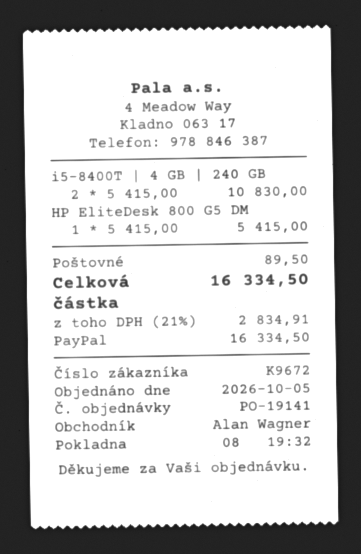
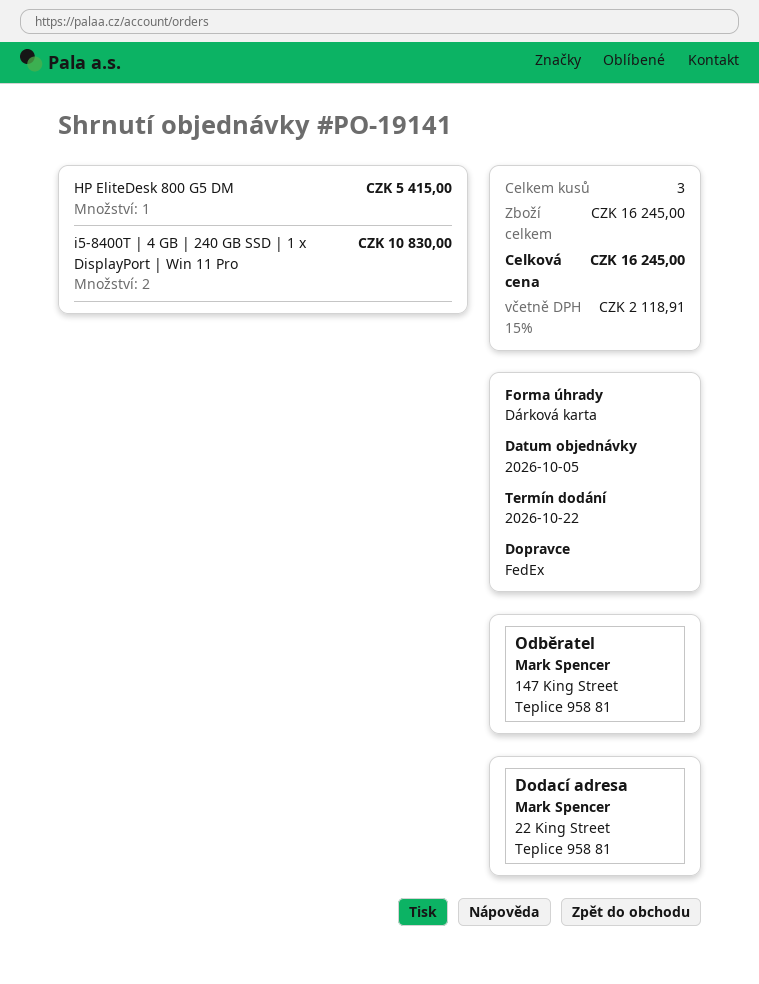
payment method: PayPal -> gift card
shipping: 89.50 -> none
tax: 21% = 2834.91 -> 15% = 2118.91
total: 16334.50 -> 16245.00

